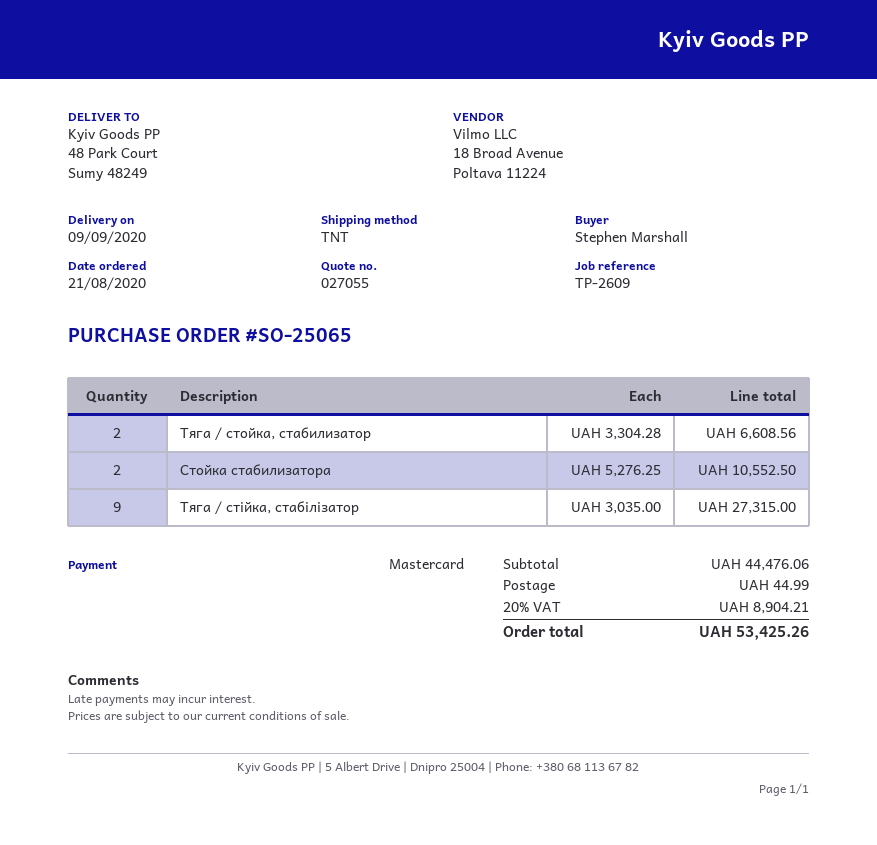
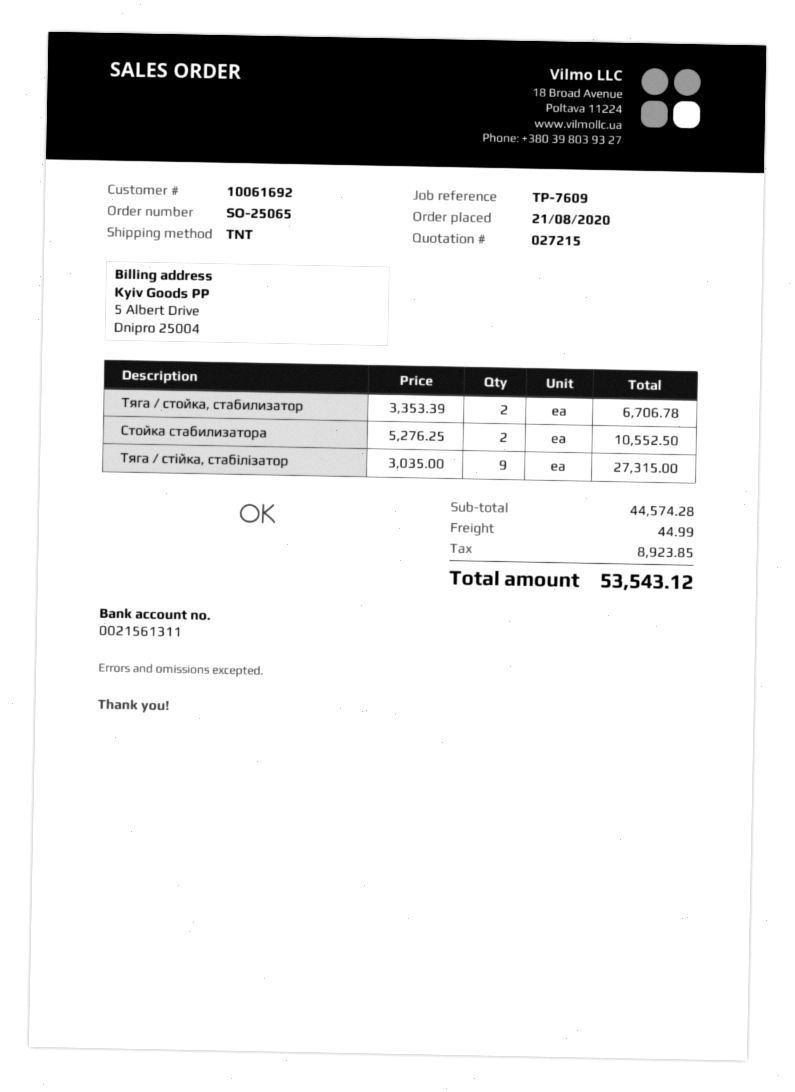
quote number: 027055 -> 027215
reference: TP-2609 -> TP-7609
Тяга / стойка, стабилизатор: 2 x 3304.28 = 6608.56 -> 2 x 3353.39 = 6706.78
subtotal: 44476.06 -> 44574.28
tax: 8904.21 -> 8923.85
total: 53425.26 -> 53543.12

